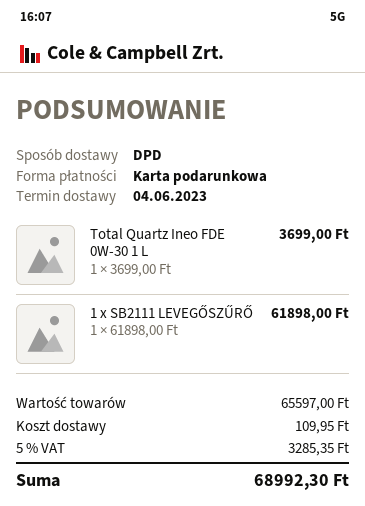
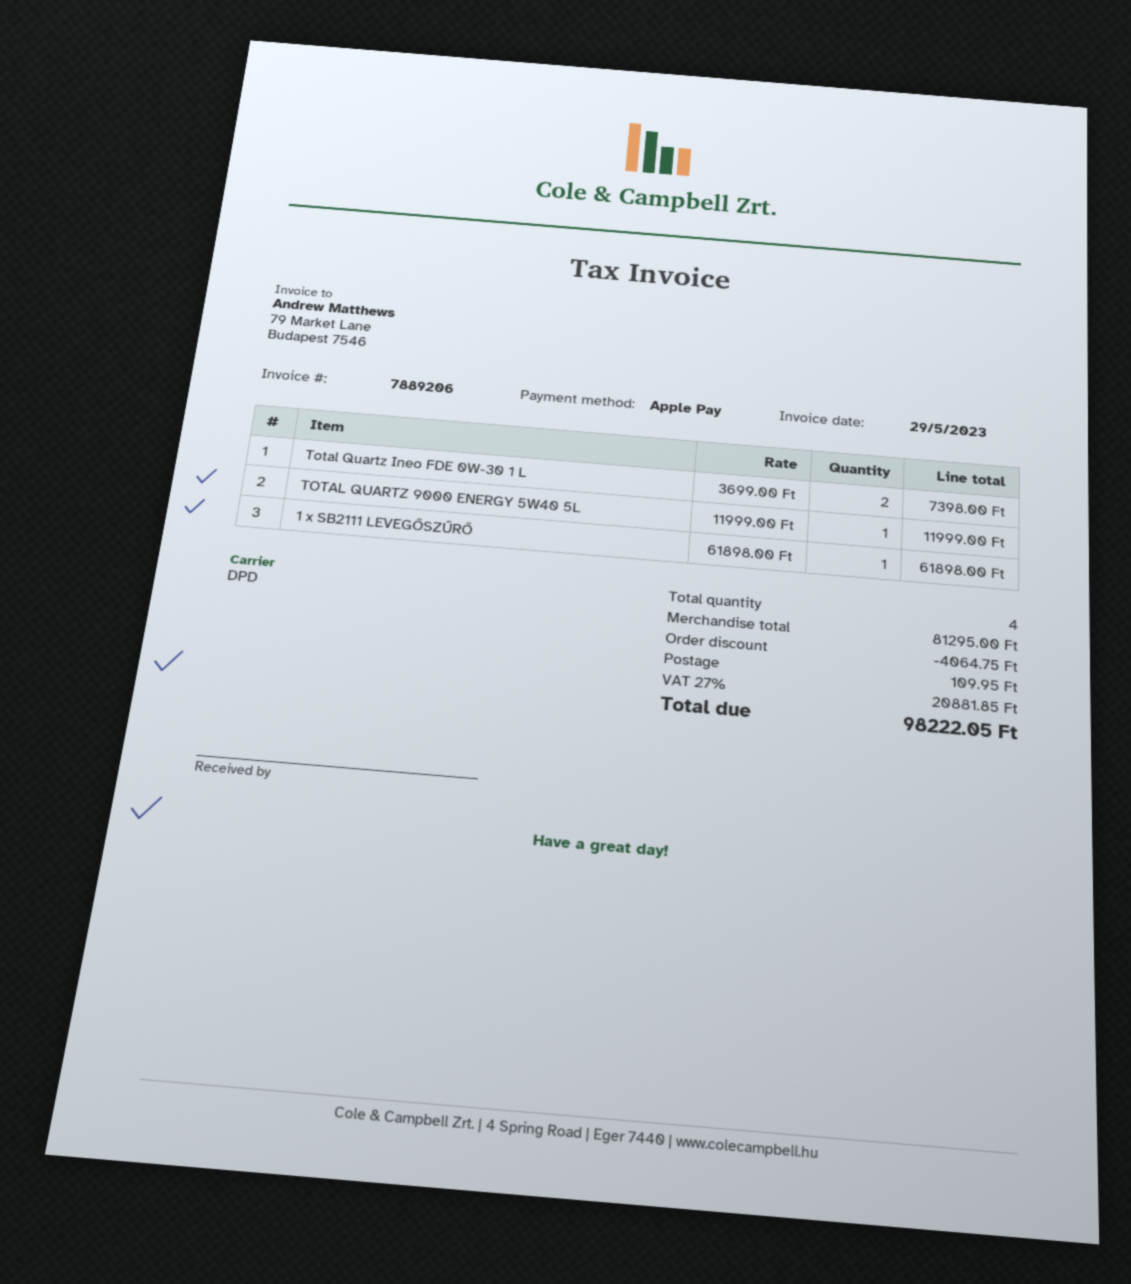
payment method: gift card -> Apple Pay
Total Quartz Ineo FDE 0W-30 1 L: 1 x 3699.00 = 3699.00 -> 2 x 3699.00 = 7398.00
TOTAL QUARTZ 9000 ENERGY 5W40 5L: none -> 1 x 11999.00 = 11999.00
subtotal: 65597.00 -> 81295.00
discount: none -> 4064.75
tax: 5% = 3285.35 -> 27% = 20881.85
total: 68992.30 -> 98222.05

